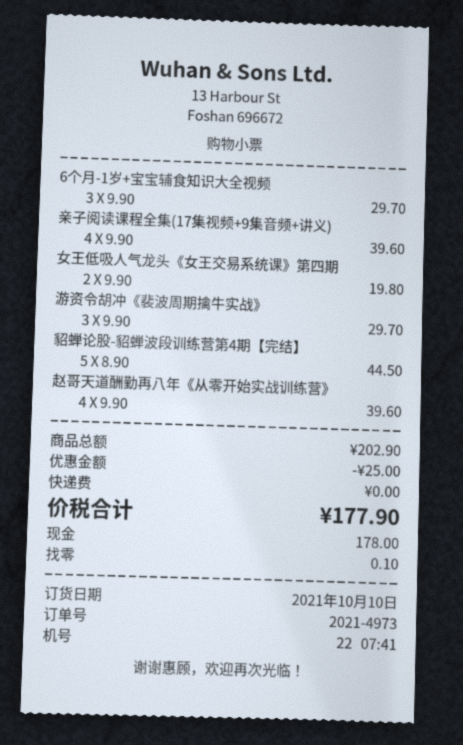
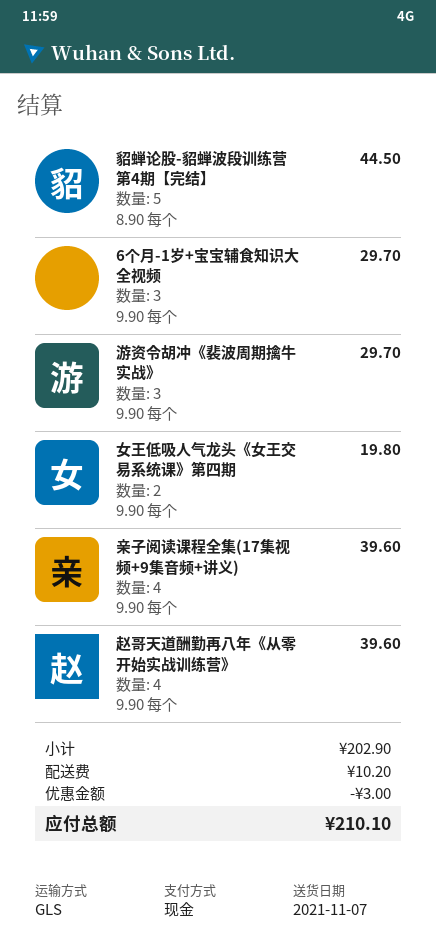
discount: 25.00 -> 3.00
shipping: 0.00 -> 10.20
total: 177.90 -> 210.10

